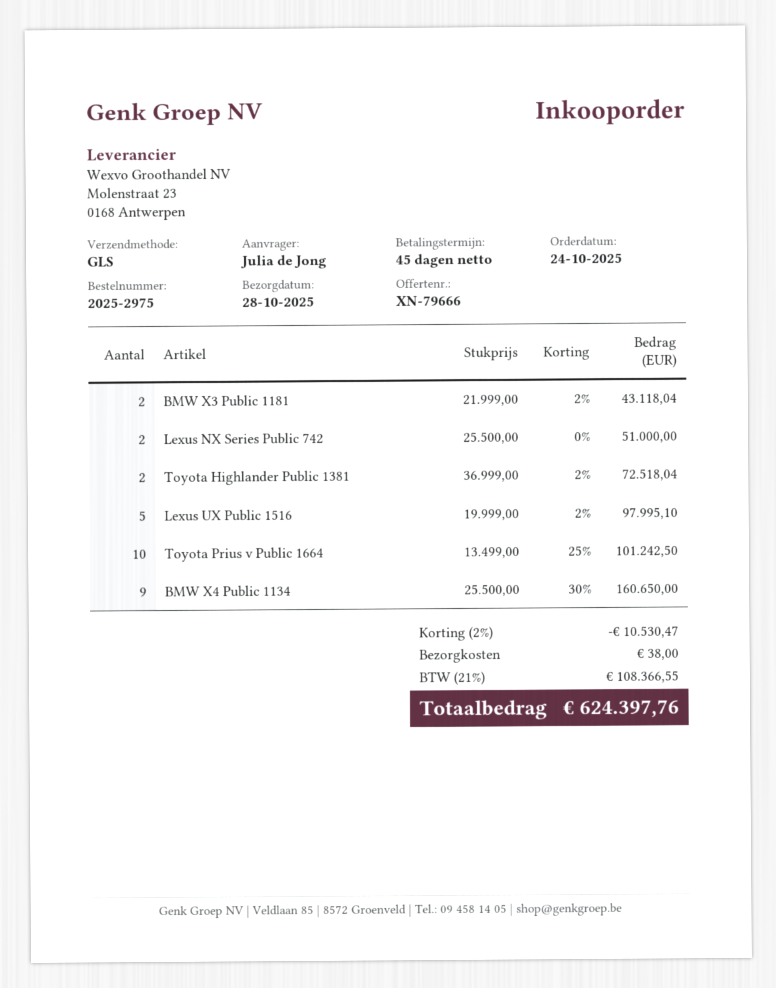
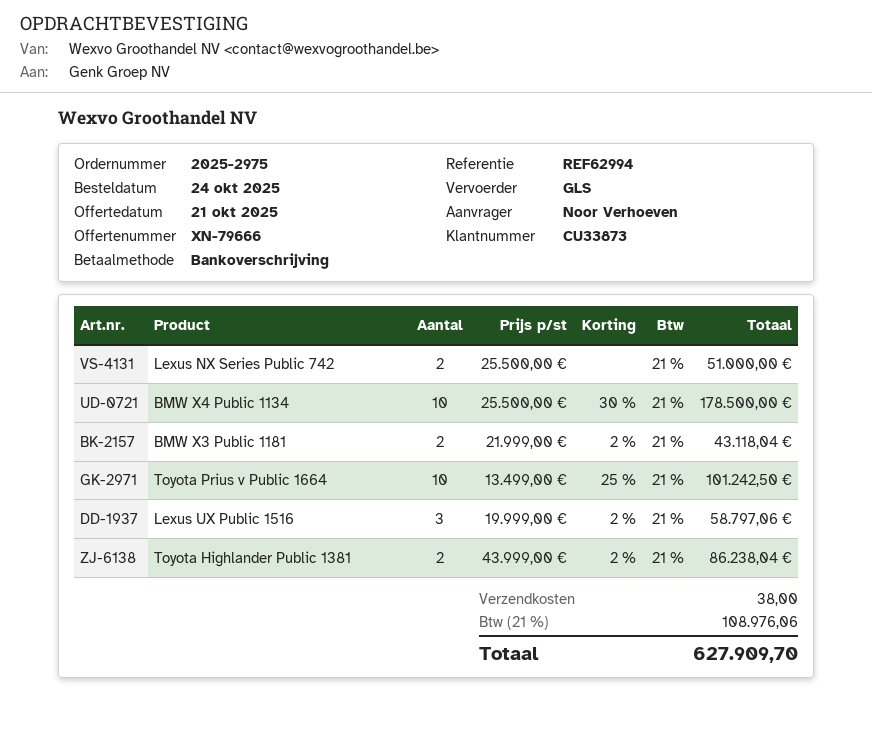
ordered by: Julia de Jong -> Noor Verhoeven
Toyota Highlander Public 1381: 2 x 36999.00 - 2% = 72518.04 -> 2 x 43999.00 - 2% = 86238.04
Lexus UX Public 1516: 5 x 19999.00 - 2% = 97995.10 -> 3 x 19999.00 - 2% = 58797.06
BMW X4 Public 1134: 9 x 25500.00 - 30% = 160650.00 -> 10 x 25500.00 - 30% = 178500.00
discount: 2% = 10530.47 -> none
tax: 21% = 108366.55 -> 21% = 108976.06
total: 624397.76 -> 627909.70

